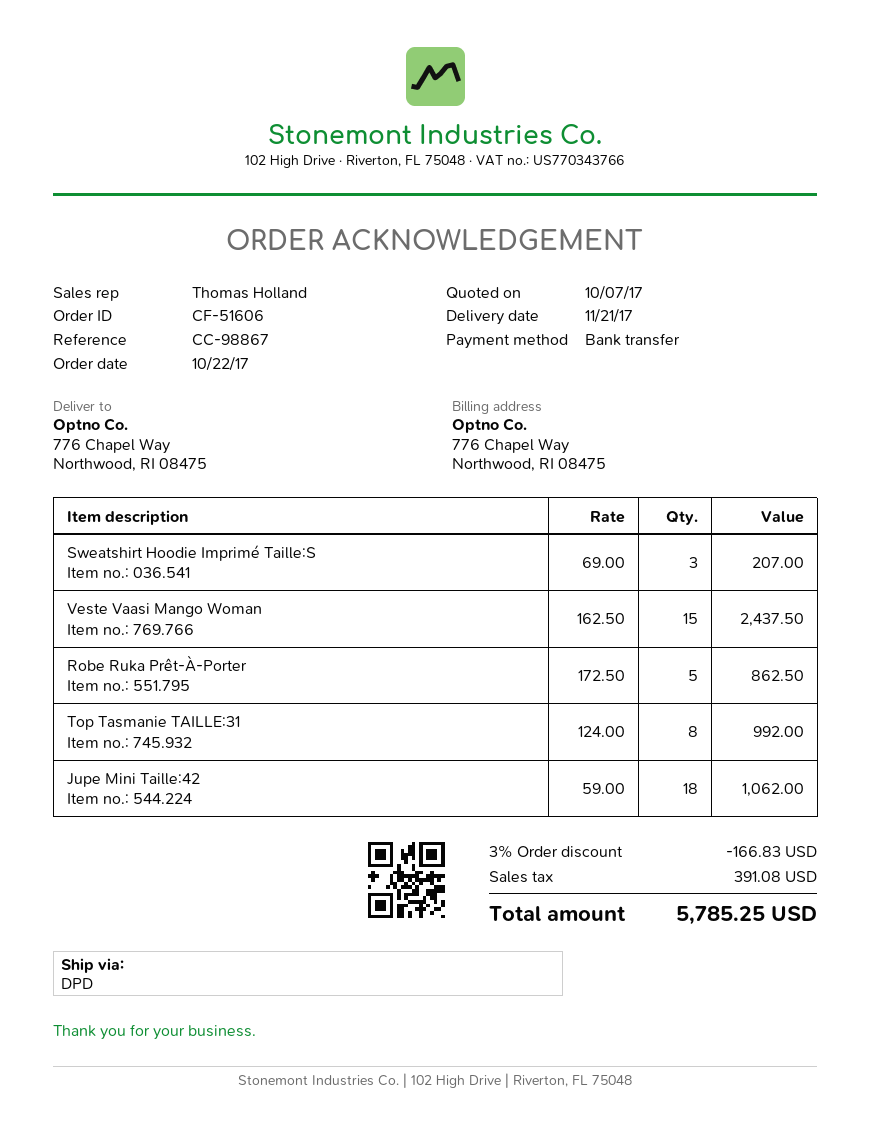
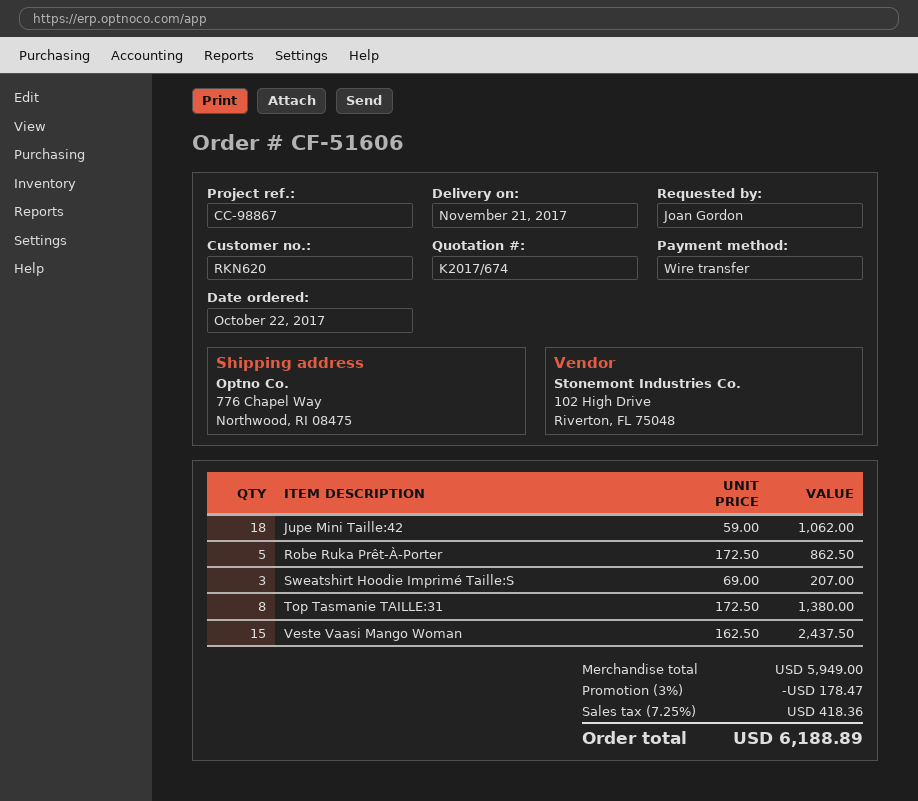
Top Tasmanie TAILLE:31: 8 x 124.00 = 992.00 -> 8 x 172.50 = 1380.00
discount: 3% = 166.83 -> 3% = 178.47
tax: 391.08 -> 418.36
total: 5785.25 -> 6188.89

